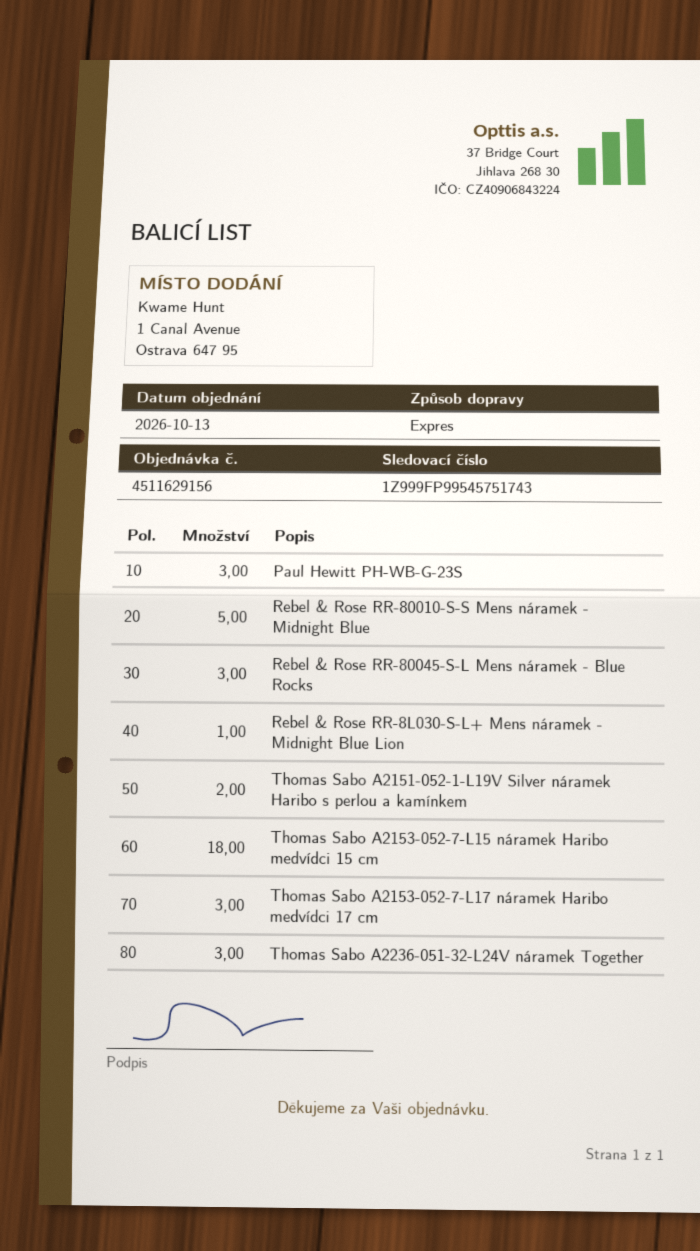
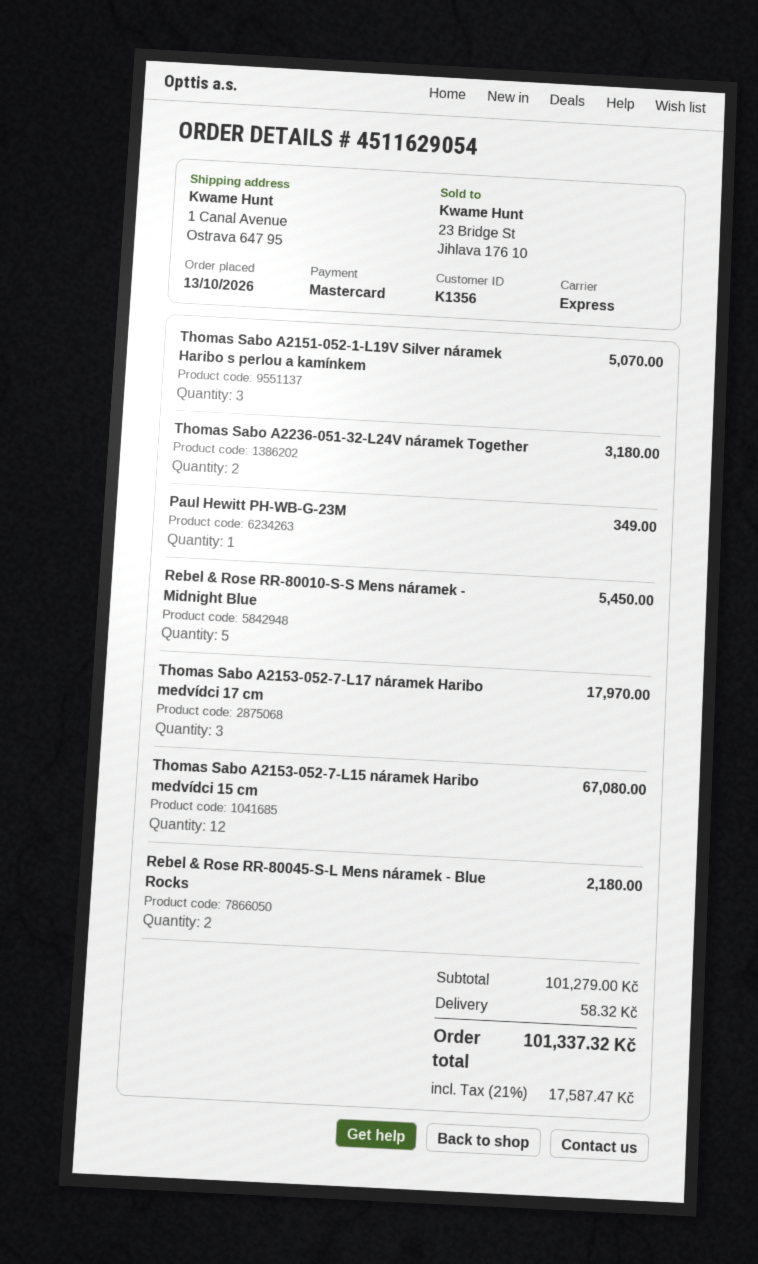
order number: 4511629156 -> 4511629054
Paul Hewitt PH-WB-G-23S: 3 -> none
Rebel & Rose RR-80045-S-L Mens náramek - Blue Rocks: 3 -> 2
Rebel & Rose RR-8L030-S-L+ Mens náramek - Midnight Blue Lion: 1 -> none
Thomas Sabo A2151-052-1-L19V Silver náramek Haribo s perlou a kamínkem: 2 -> 3
Thomas Sabo A2153-052-7-L15 náramek Haribo medvídci 15 cm: 18 -> 12
Thomas Sabo A2236-051-32-L24V náramek Together: 3 -> 2
Paul Hewitt PH-WB-G-23M: none -> 1

